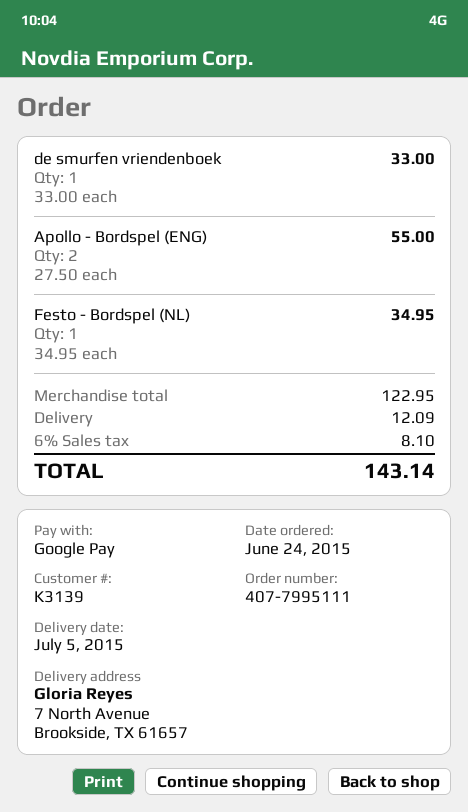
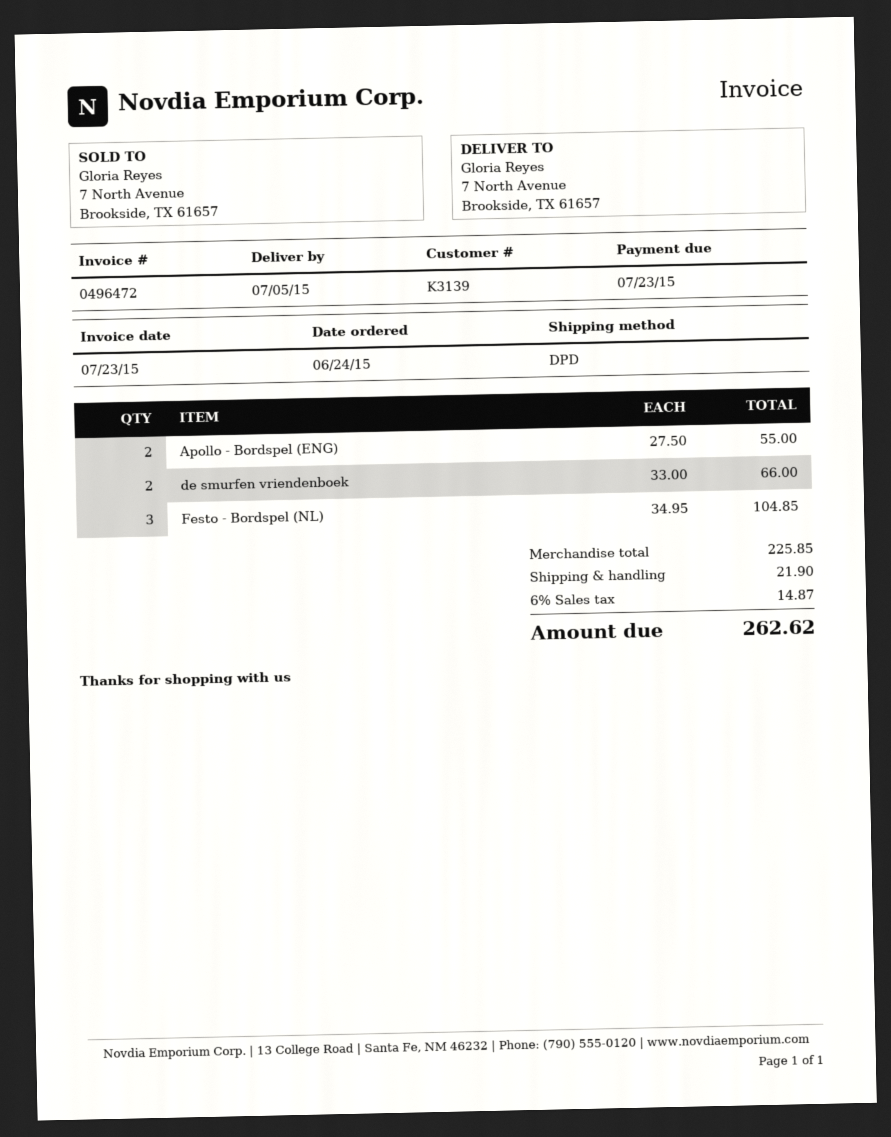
de smurfen vriendenboek: 1 x 33.00 = 33.00 -> 2 x 33.00 = 66.00
Festo - Bordspel (NL): 1 x 34.95 = 34.95 -> 3 x 34.95 = 104.85
subtotal: 122.95 -> 225.85
shipping: 12.09 -> 21.90
tax: 6% = 8.10 -> 6% = 14.87
total: 143.14 -> 262.62

